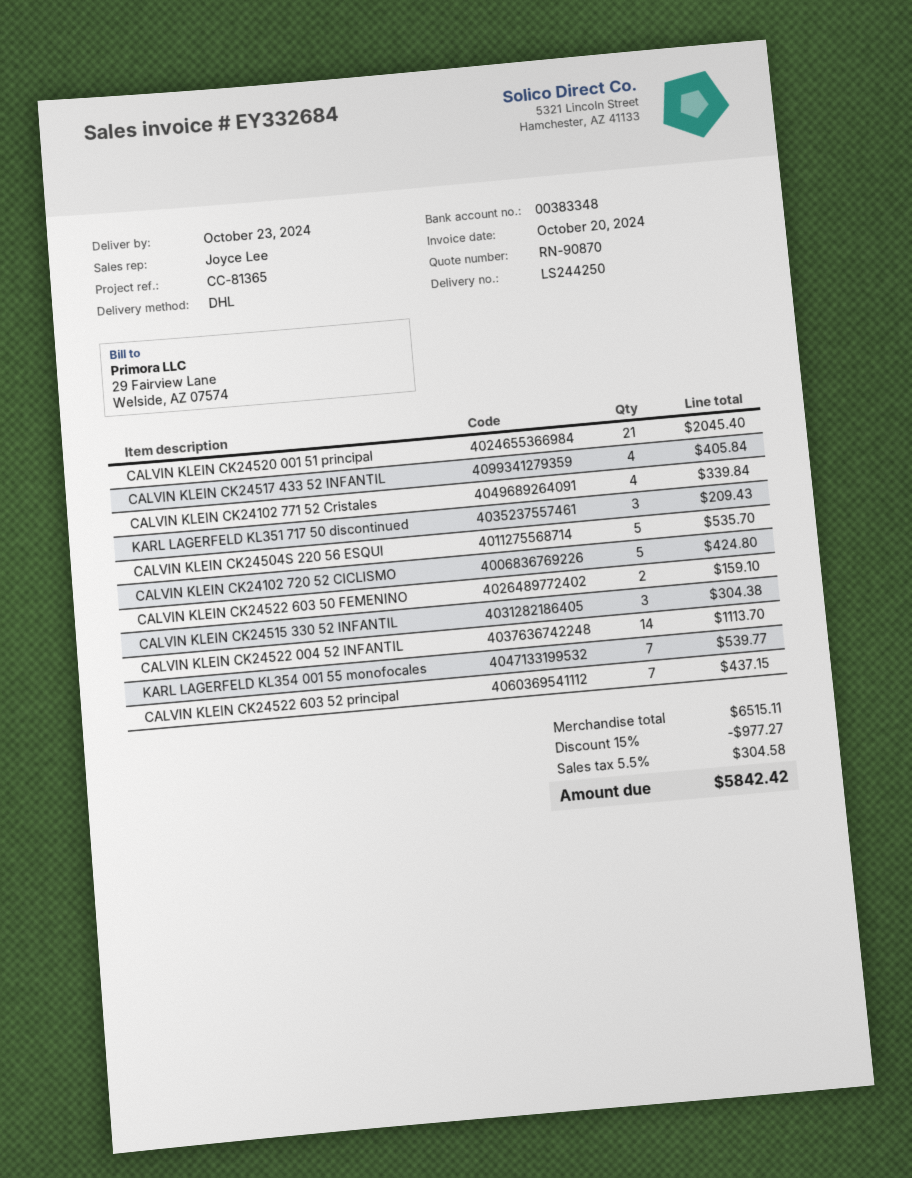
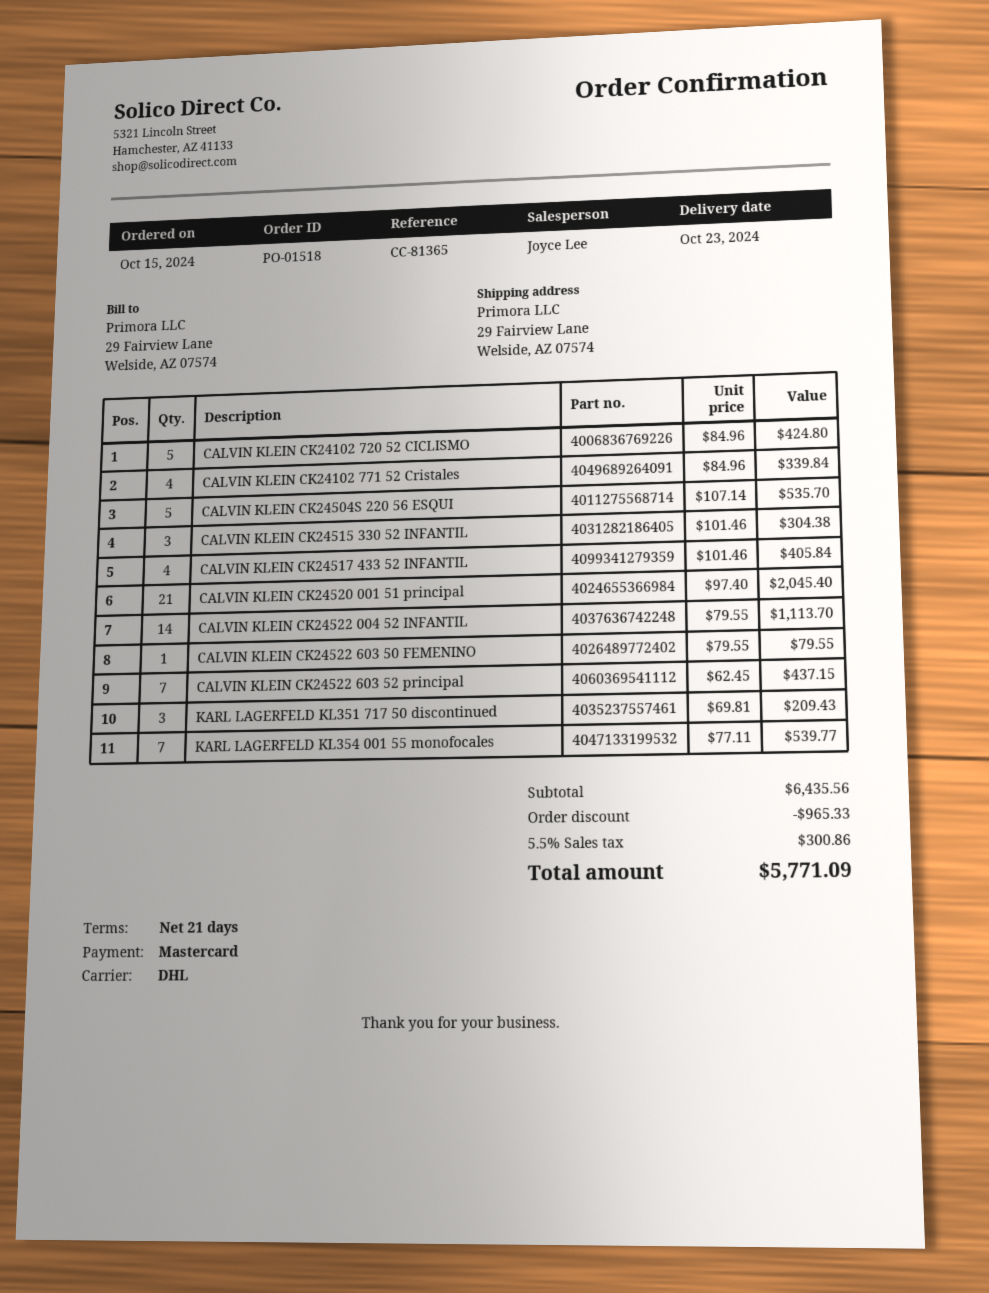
CALVIN KLEIN CK24522 603 50 FEMENINO: 2 for 159.10 -> 1 for 79.55
subtotal: 6515.11 -> 6435.56
discount: 977.27 -> 965.33
tax: 5.5% = 304.58 -> 5.5% = 300.86
total: 5842.42 -> 5771.09

